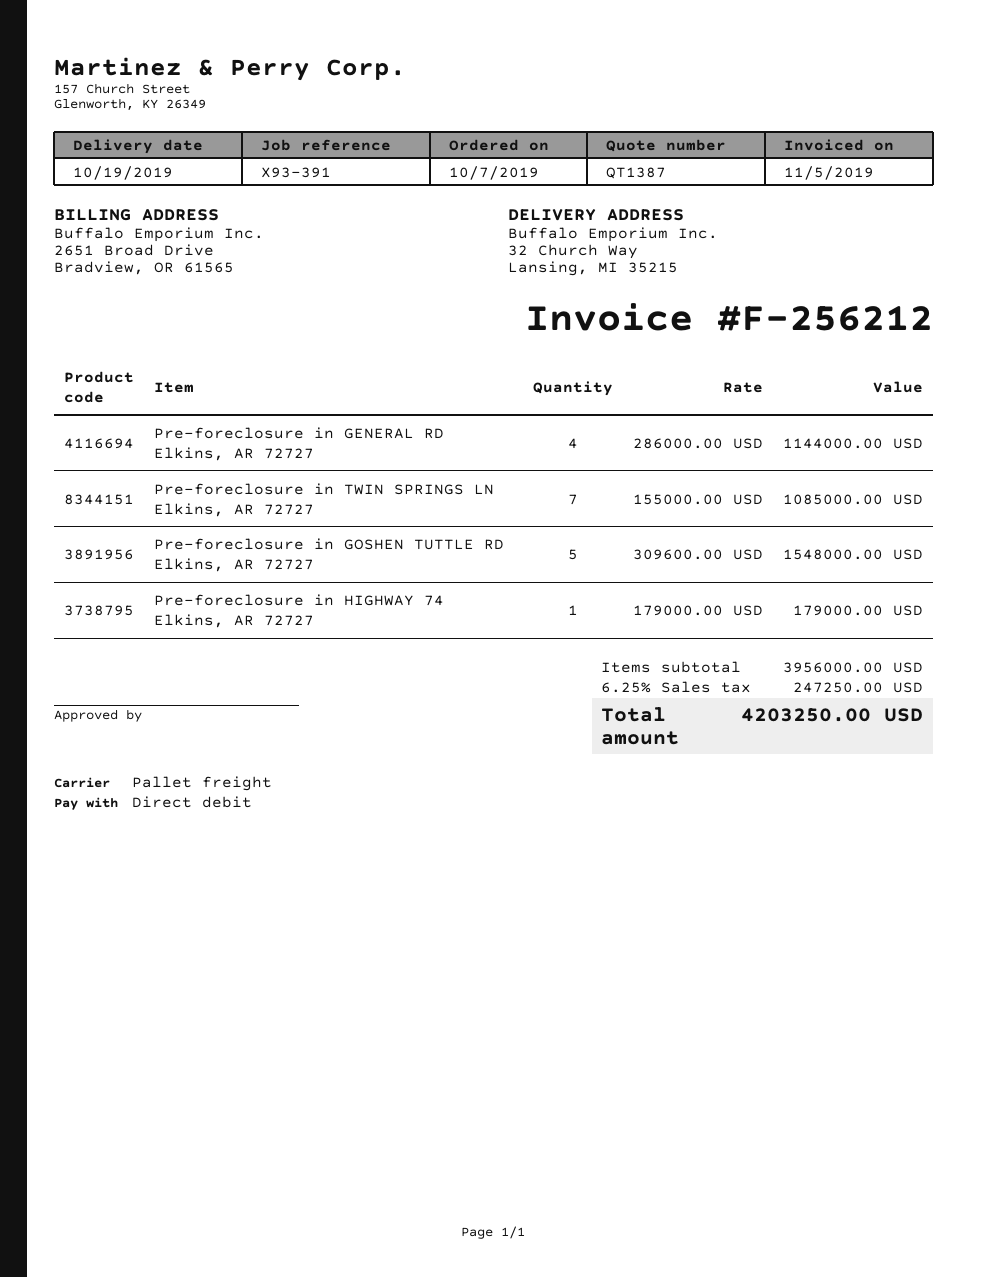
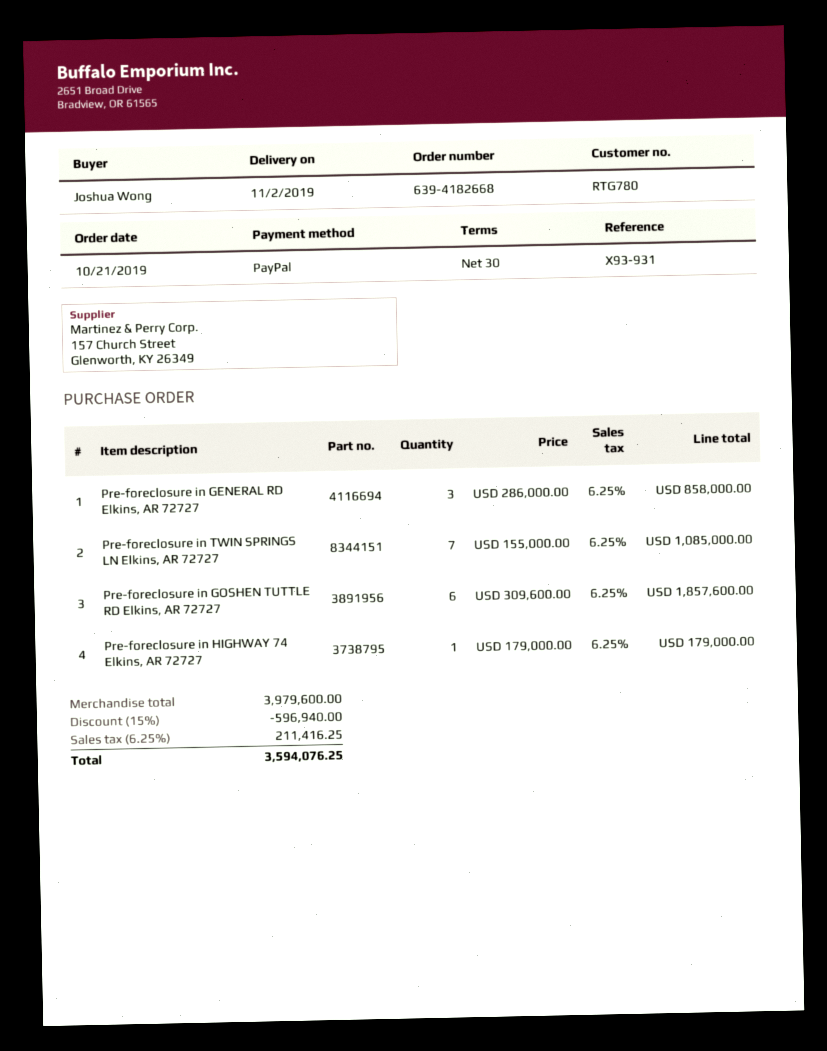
order date: 2019-10-07 -> 2019-10-21
delivery date: 2019-10-19 -> 2019-11-02
reference: X93-391 -> X93-931
payment method: direct debit -> PayPal
Pre-foreclosure in GENERAL RD Elkins, AR 72727: 4 x 286000.00 = 1144000.00 -> 3 x 286000.00 = 858000.00
Pre-foreclosure in GOSHEN TUTTLE RD Elkins, AR 72727: 5 x 309600.00 = 1548000.00 -> 6 x 309600.00 = 1857600.00
subtotal: 3956000.00 -> 3979600.00
discount: none -> 15% = 596940.00
tax: 6.25% = 247250.00 -> 6.25% = 211416.25
total: 4203250.00 -> 3594076.25

